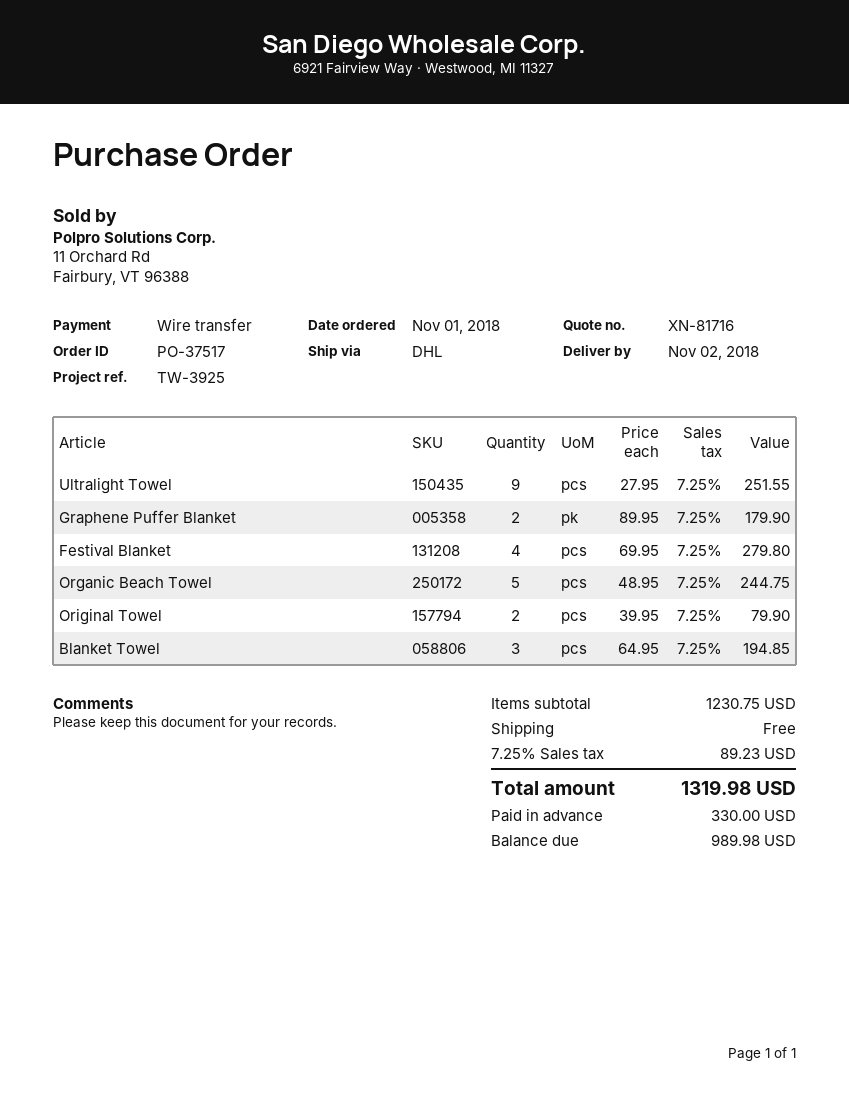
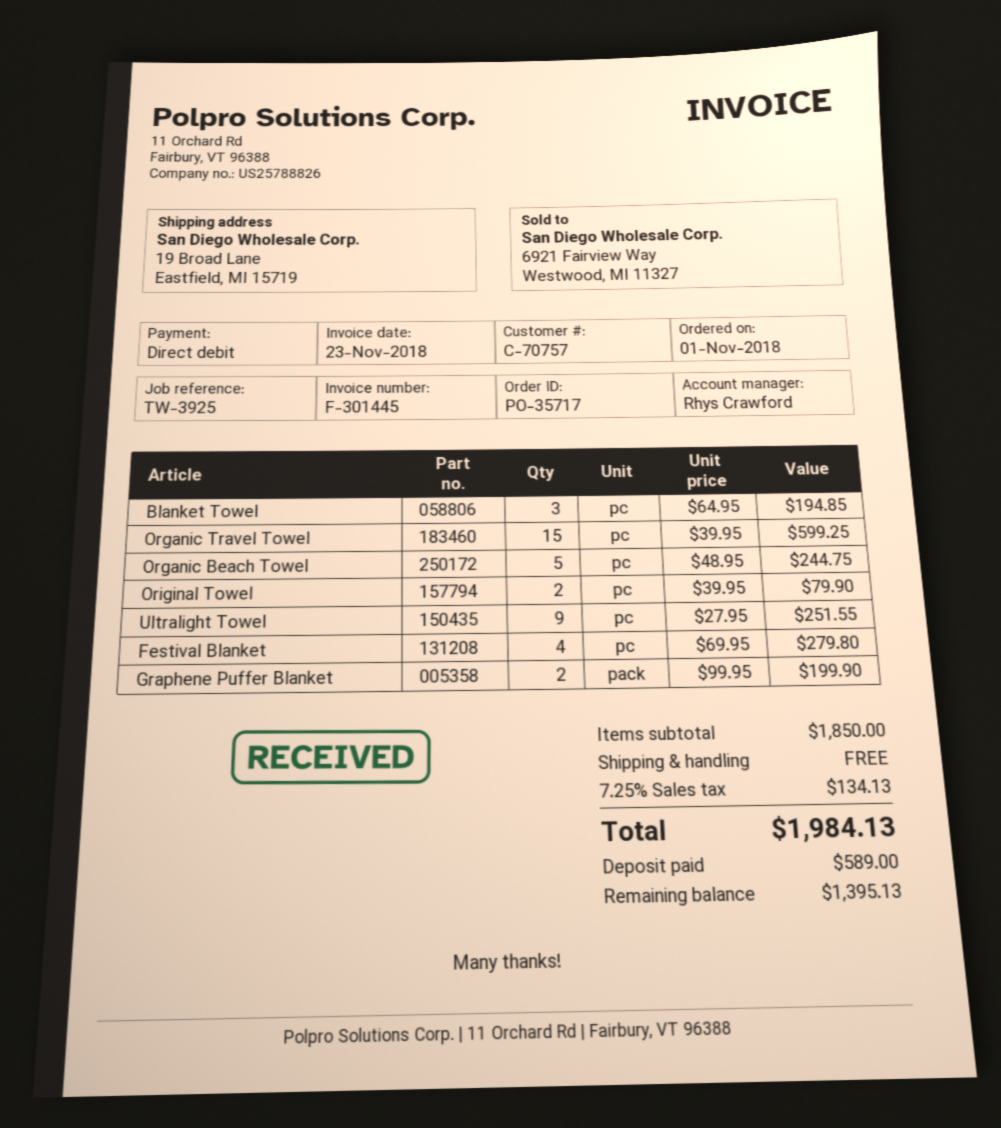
order number: PO-37517 -> PO-35717
payment method: bank transfer -> direct debit
Graphene Puffer Blanket: 2 x 89.95 = 179.90 -> 2 x 99.95 = 199.90
Organic Travel Towel: none -> 15 x 39.95 = 599.25
subtotal: 1230.75 -> 1850.00
tax: 7.25% = 89.23 -> 7.25% = 134.13
total: 1319.98 -> 1984.13
deposit: 330.00 -> 589.00
balance: 989.98 -> 1395.13

